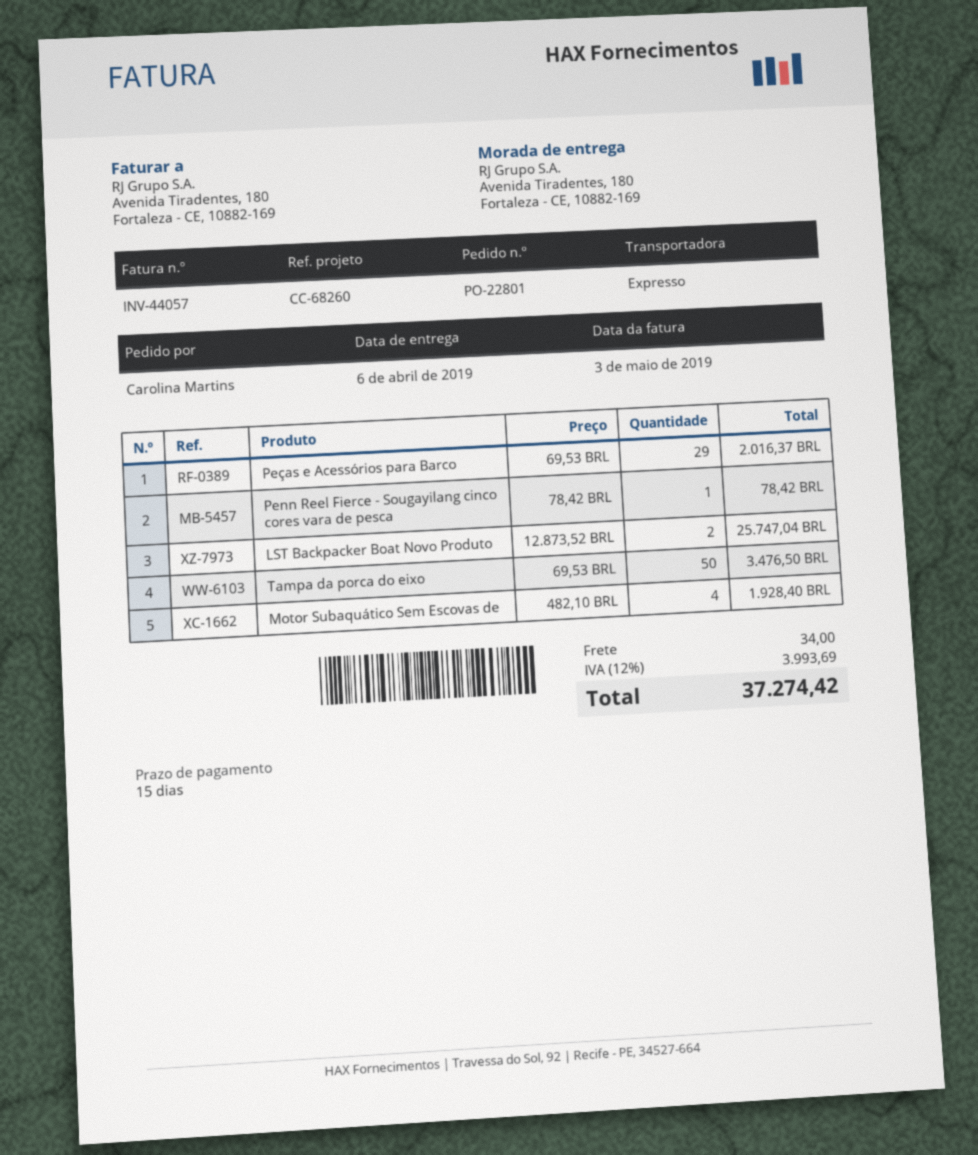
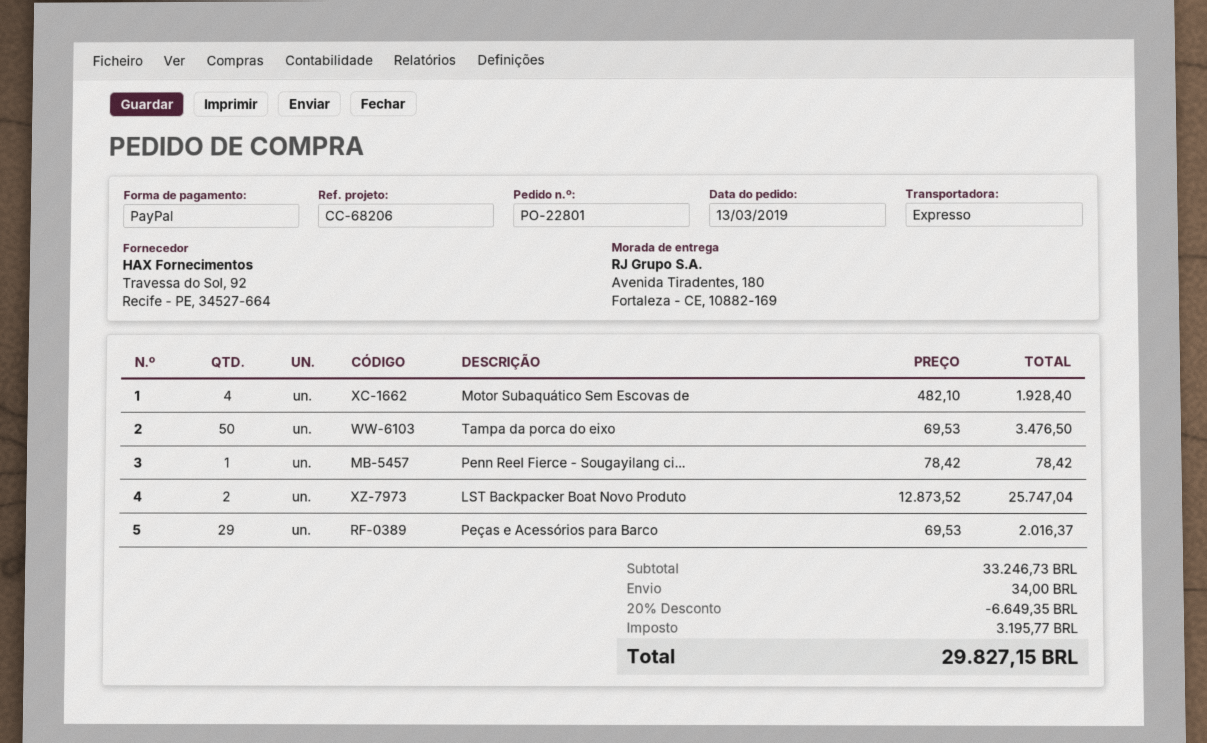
reference: CC-68260 -> CC-68206
discount: none -> 20% = 6649.35
tax: 3993.69 -> 3195.77
total: 37274.42 -> 29827.15

